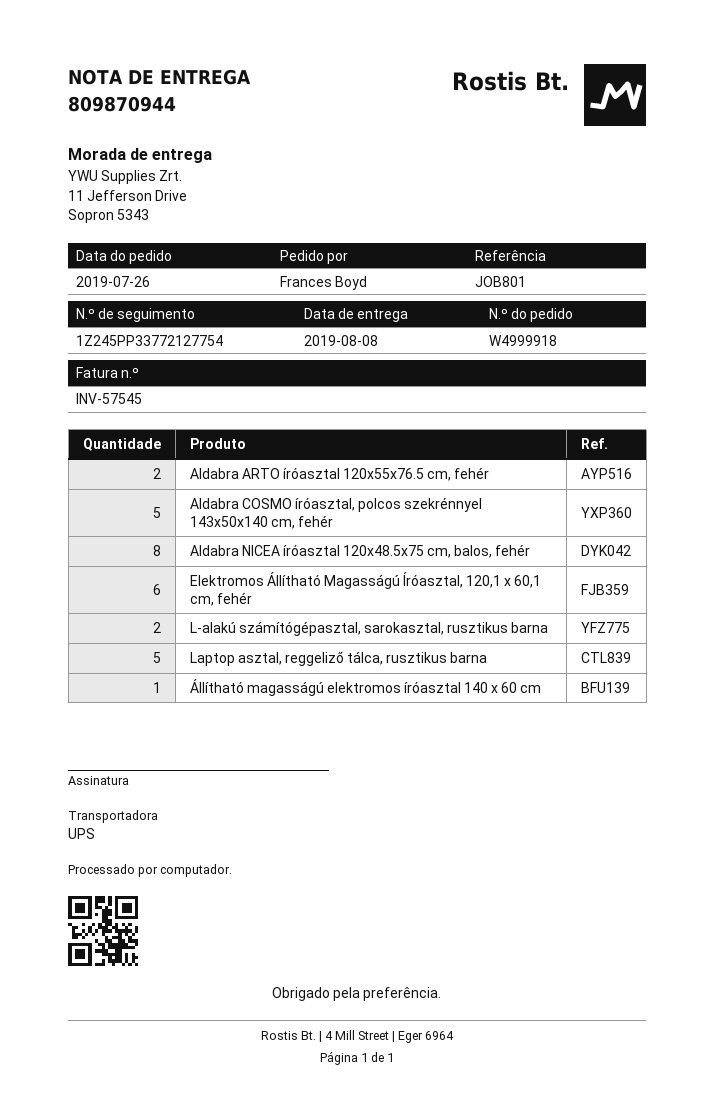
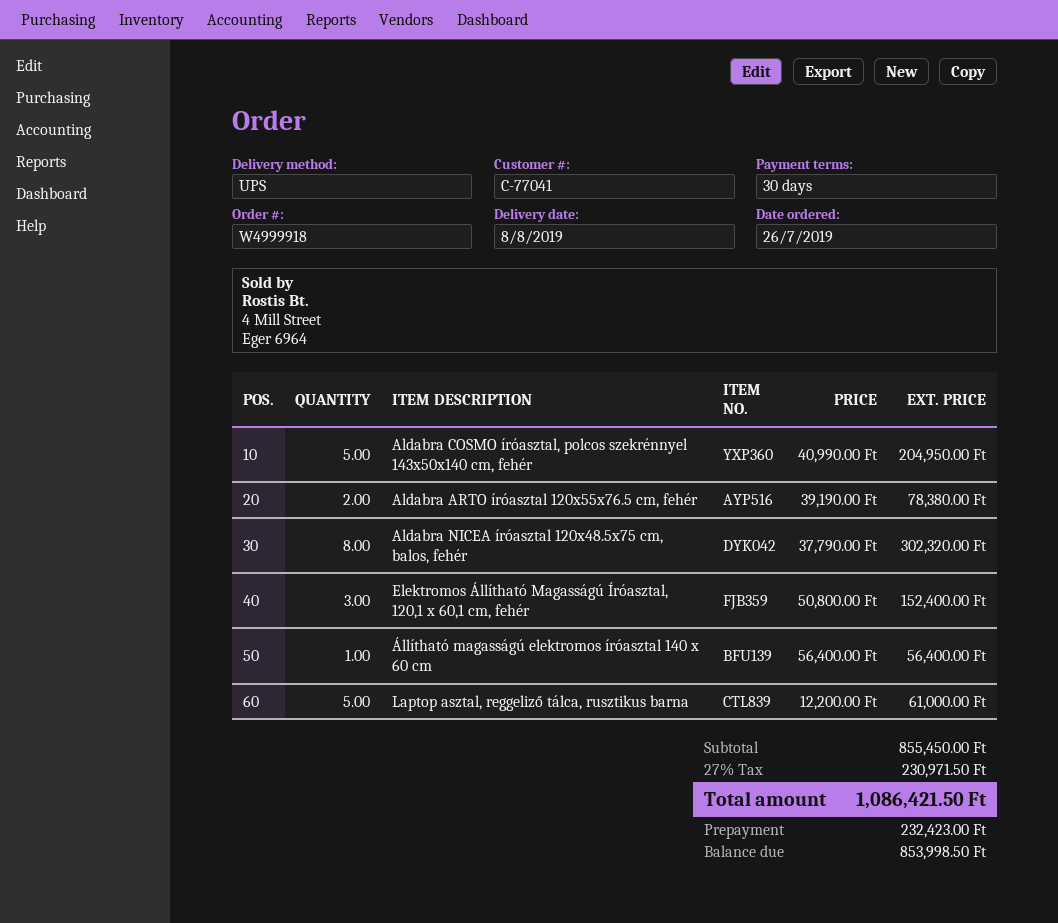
Elektromos Állítható Magasságú Íróasztal, 120,1 x 60,1 cm, fehér: 6 -> 3
L-alakú számítógépasztal, sarokasztal, rusztikus barna: 2 -> none

